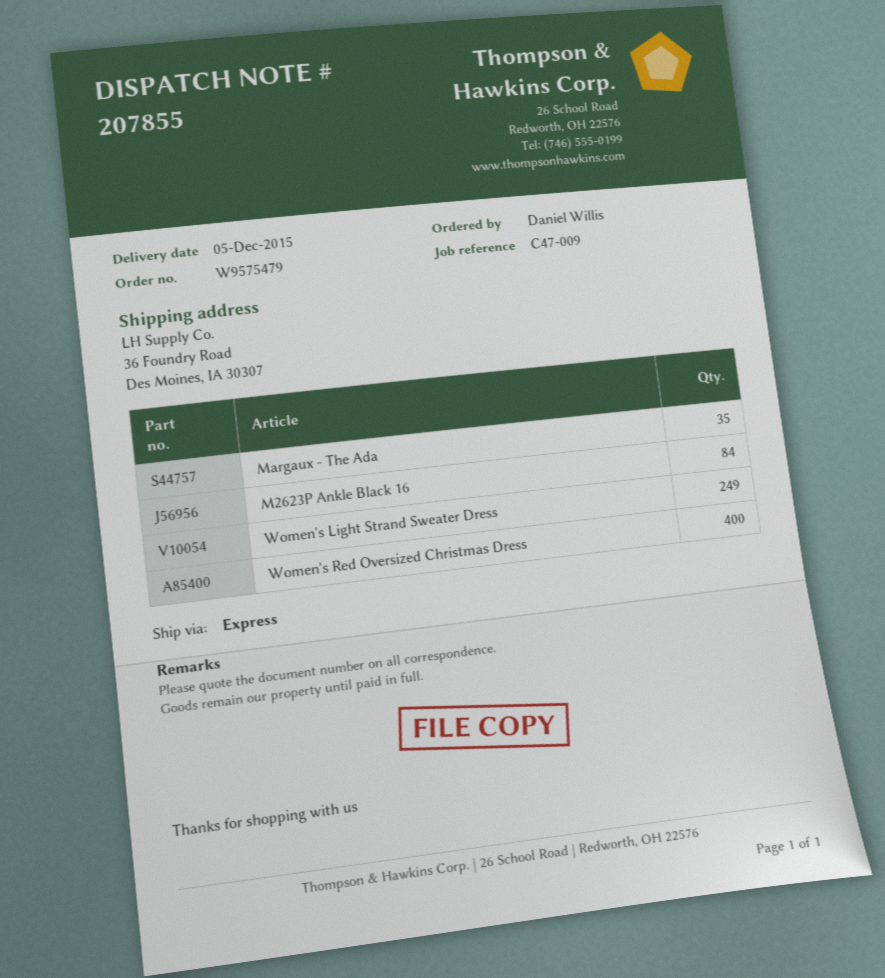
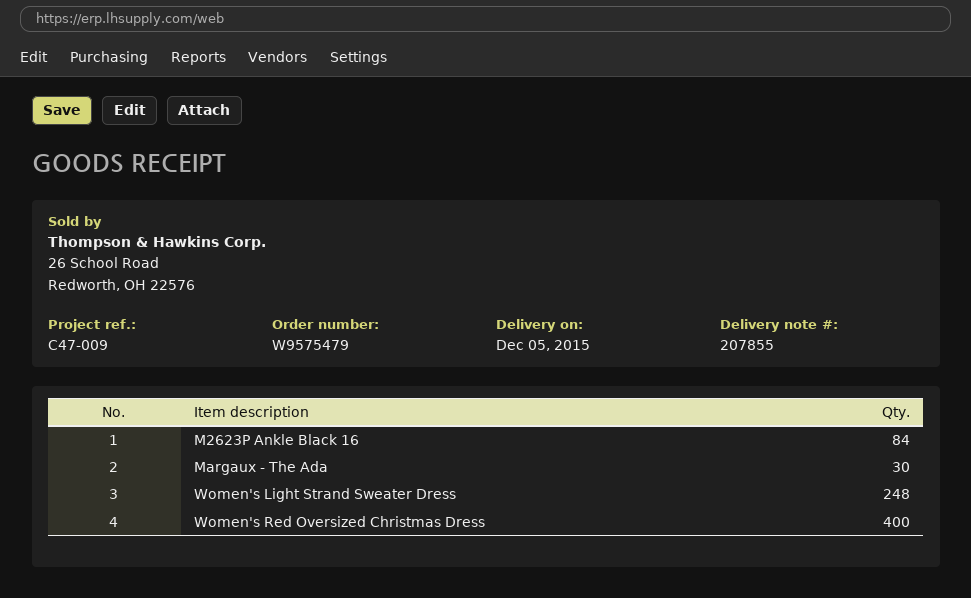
Margaux - The Ada: 35 -> 30
Women's Light Strand Sweater Dress: 249 -> 248

